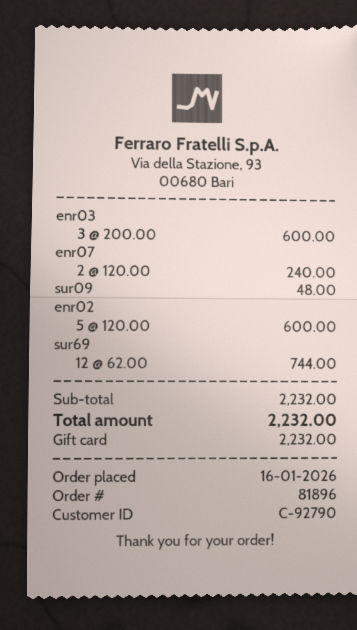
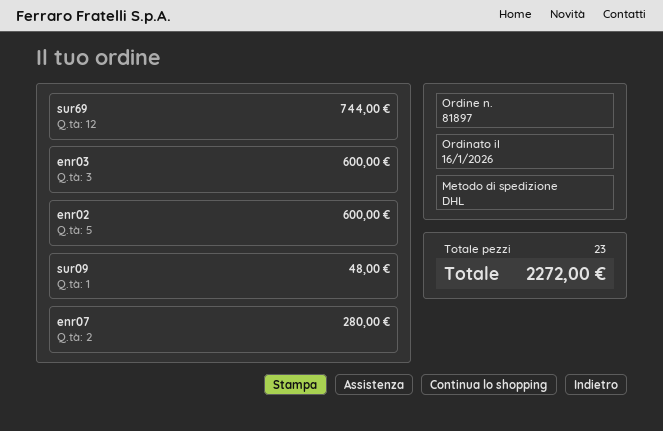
order number: 81896 -> 81897
enr07: 2 for 240.00 -> 2 for 280.00
total: 2232.00 -> 2272.00

